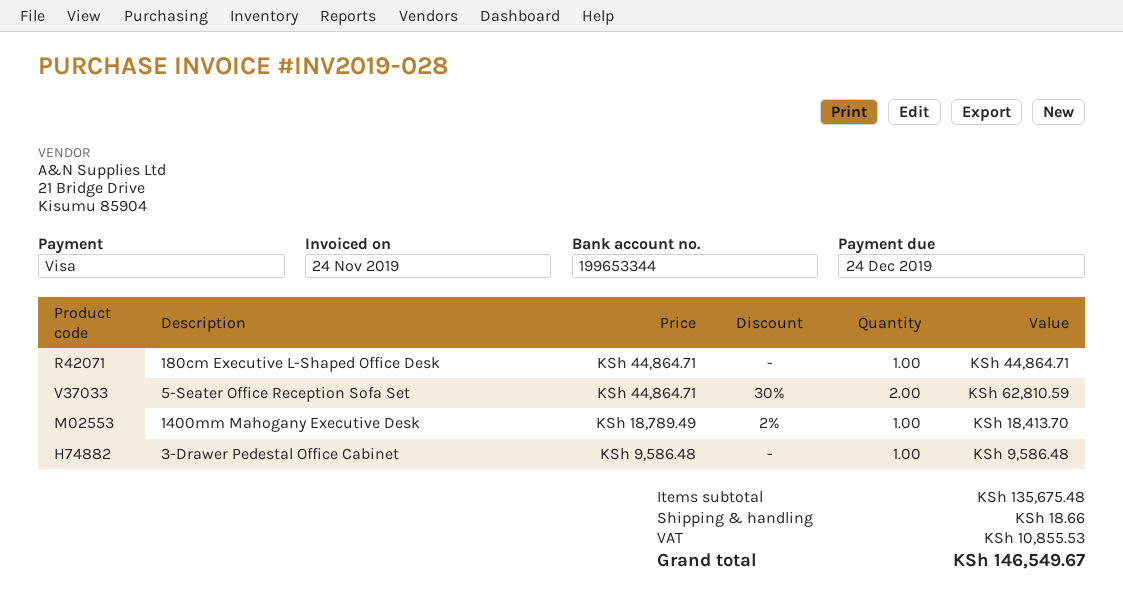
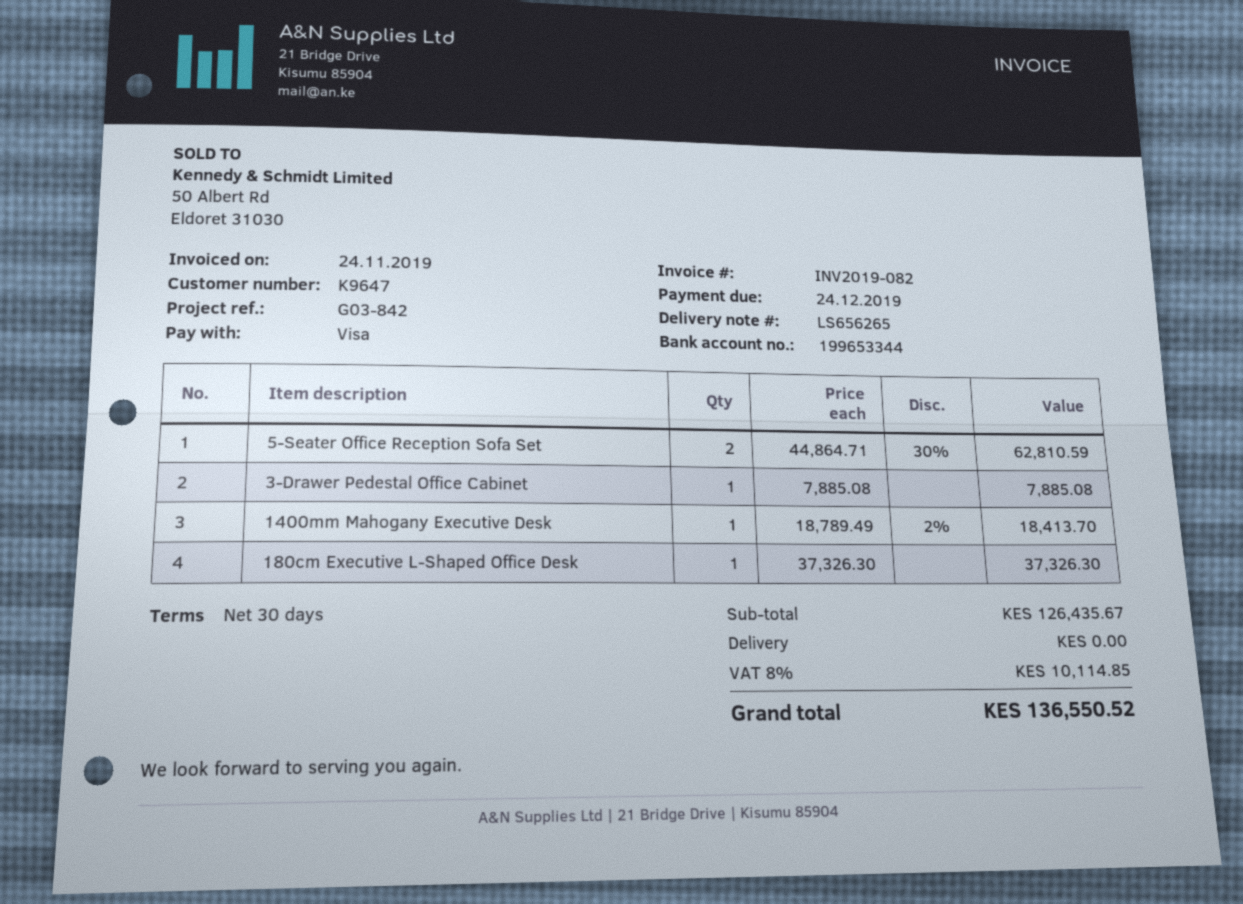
invoice number: INV2019-028 -> INV2019-082
180cm Executive L-Shaped Office Desk: 1 x 44864.71 = 44864.71 -> 1 x 37326.30 = 37326.30
3-Drawer Pedestal Office Cabinet: 1 x 9586.48 = 9586.48 -> 1 x 7885.08 = 7885.08
subtotal: 135675.48 -> 126435.67
shipping: 18.66 -> 0.00
tax: 10855.53 -> 10114.85
total: 146549.67 -> 136550.52

